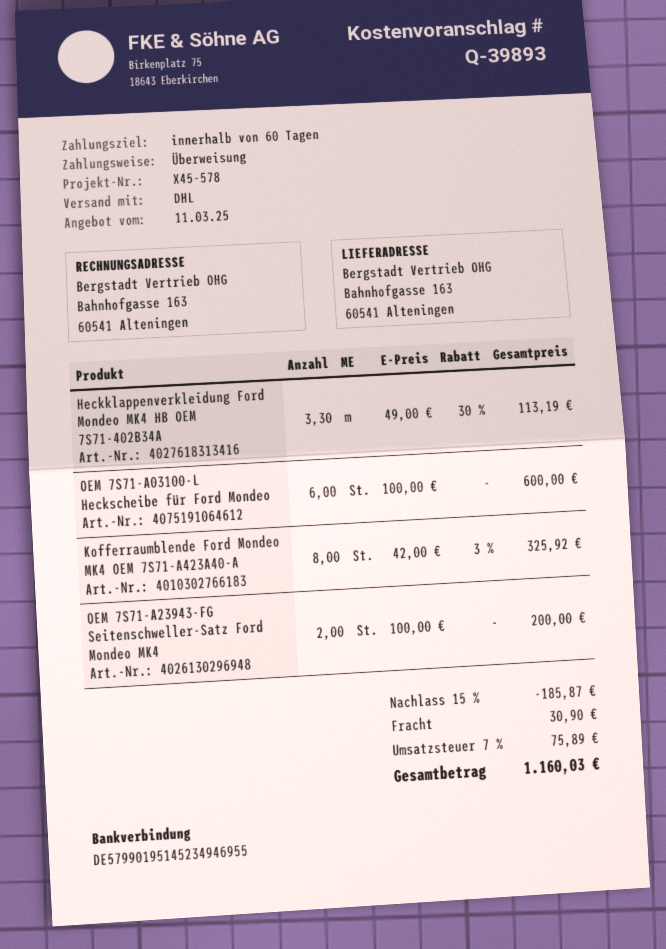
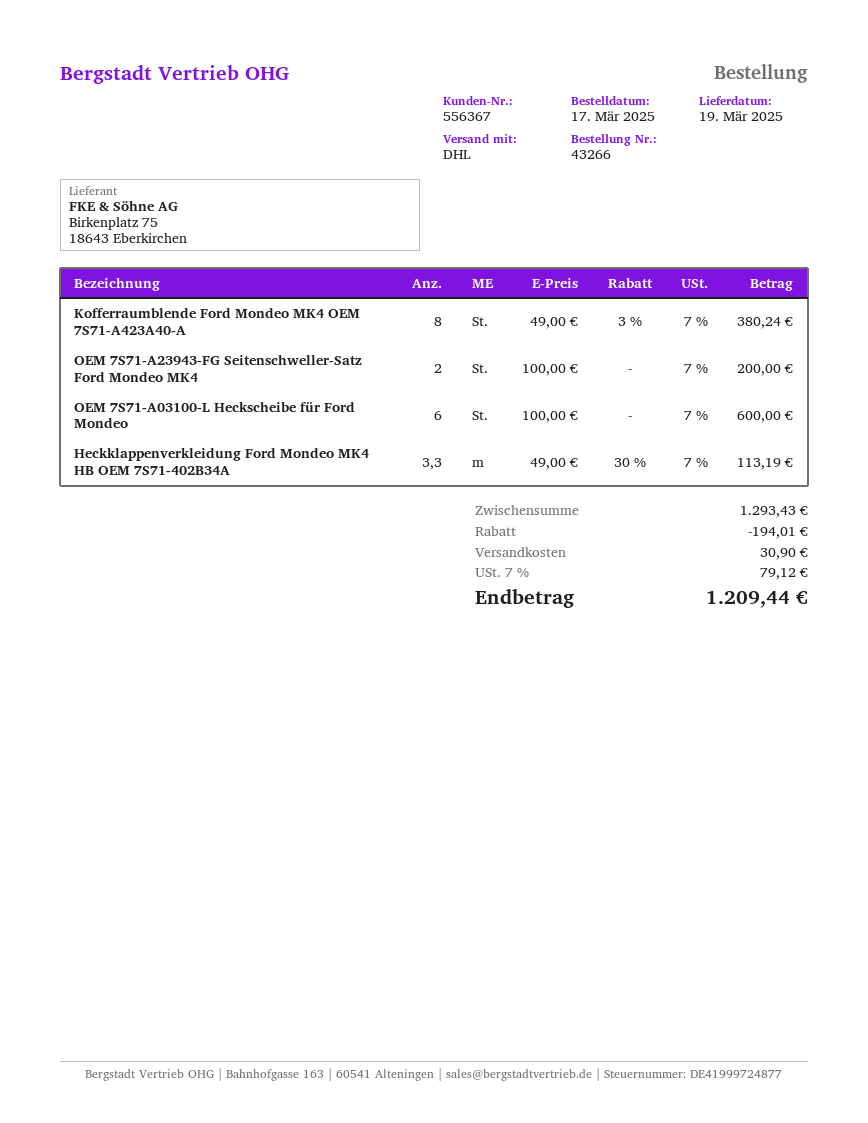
Kofferraumblende Ford Mondeo MK4 OEM 7S71-A423A40-A: 8 x 42.00 - 3% = 325.92 -> 8 x 49.00 - 3% = 380.24
discount: 185.87 -> 194.01
tax: 7% = 75.89 -> 7% = 79.12
total: 1160.03 -> 1209.44

